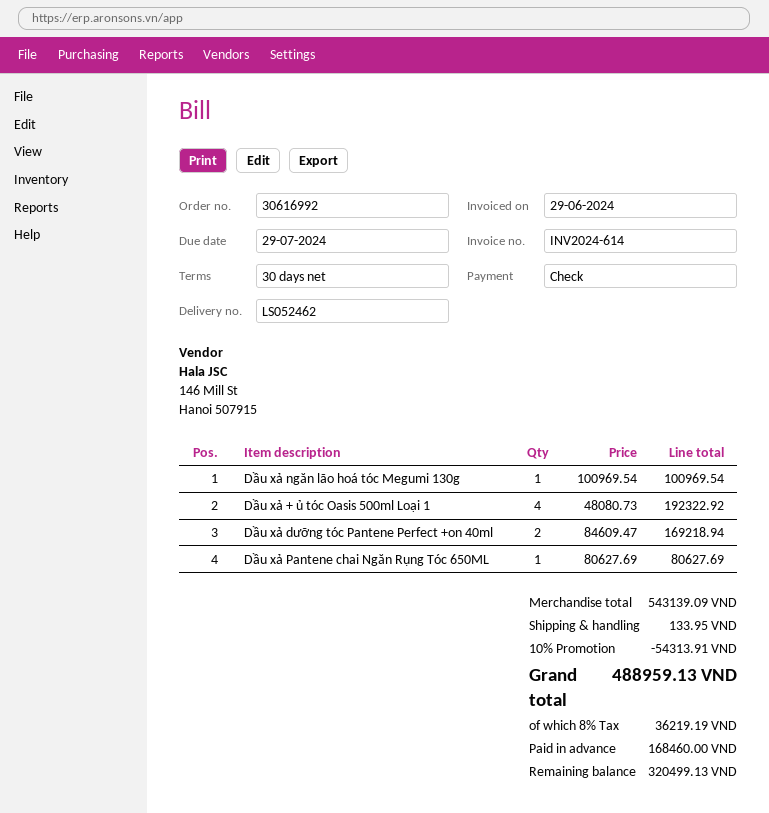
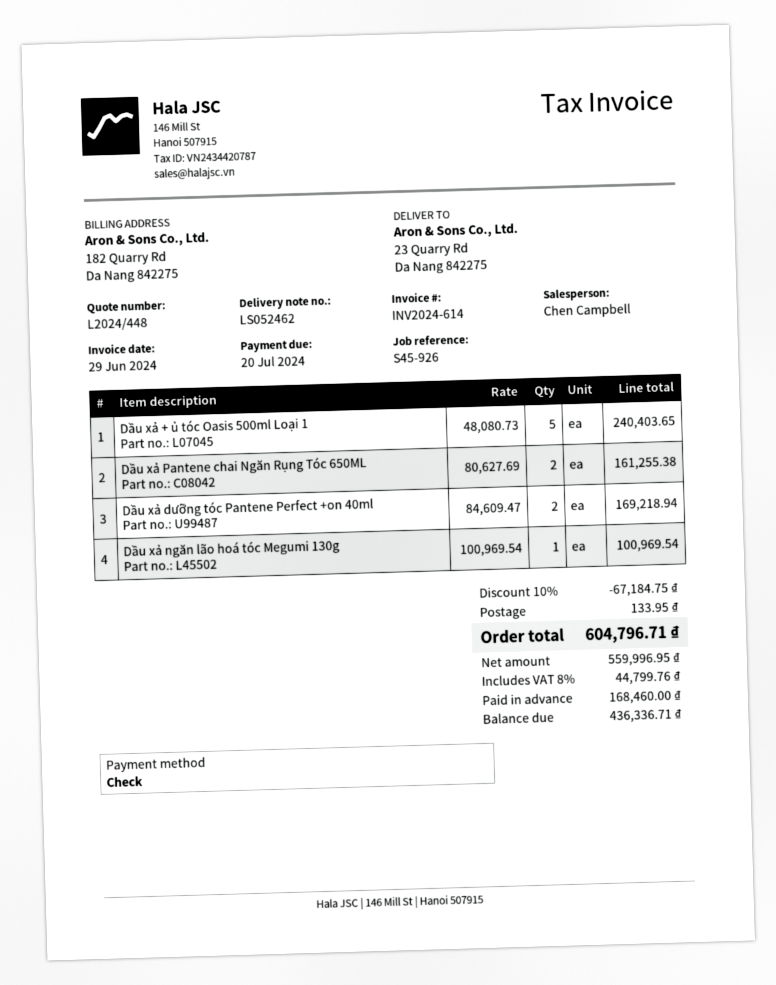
due date: 2024-07-29 -> 2024-07-20
Dầu xả + ủ tóc Oasis 500ml Loại 1: 4 x 48080.73 = 192322.92 -> 5 x 48080.73 = 240403.65
Dầu xả Pantene chai Ngăn Rụng Tóc 650ML: 1 x 80627.69 = 80627.69 -> 2 x 80627.69 = 161255.38
discount: 10% = 54313.91 -> 10% = 67184.75
tax: 8% = 36219.19 -> 8% = 44799.76
total: 488959.13 -> 604796.71
balance: 320499.13 -> 436336.71

